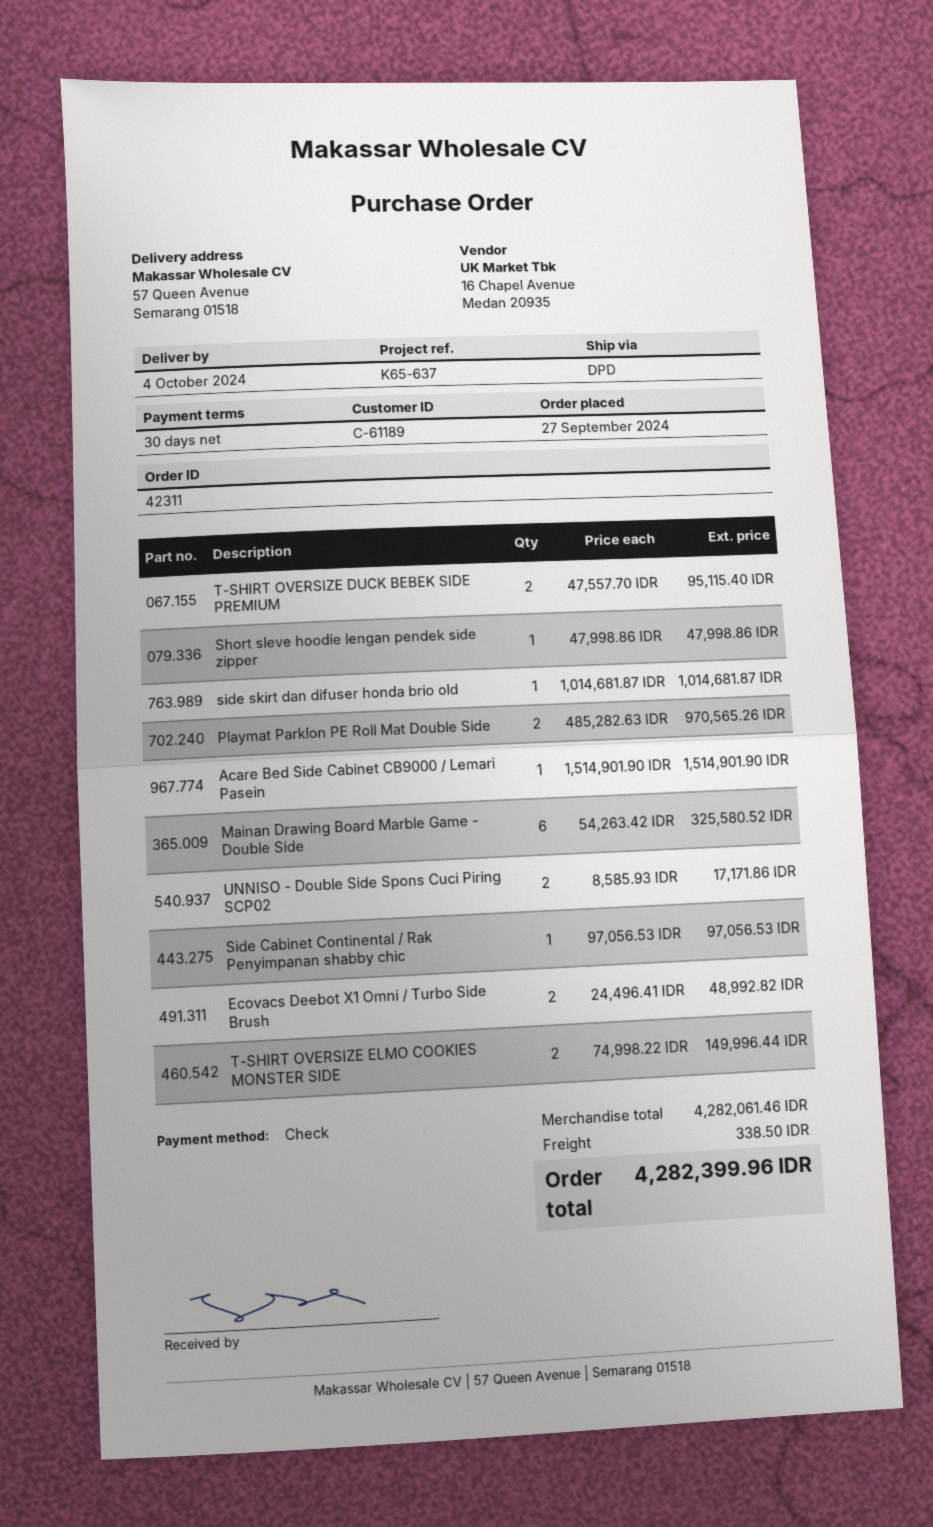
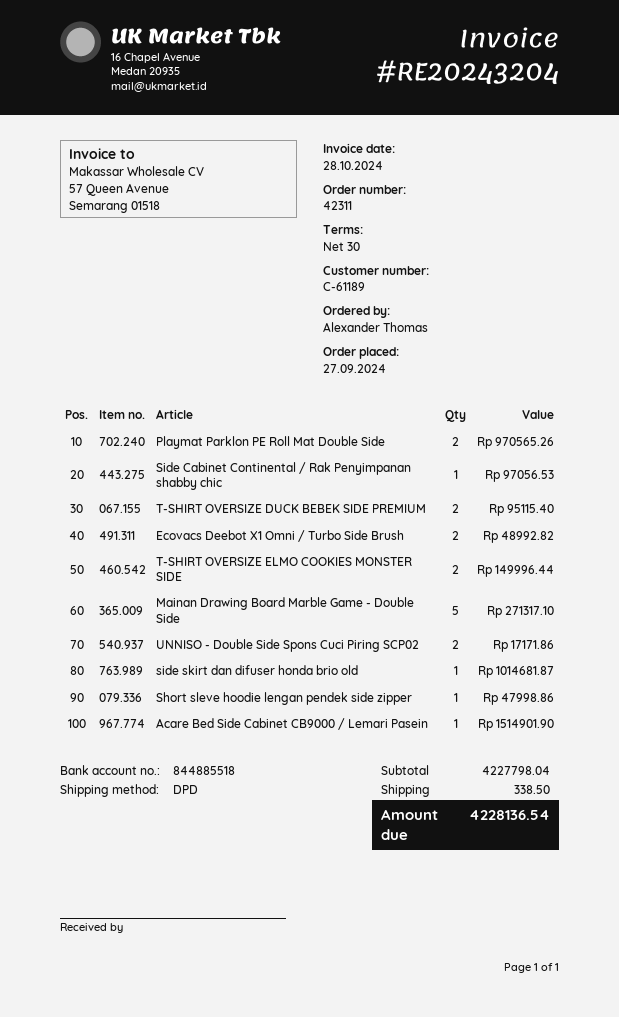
Mainan Drawing Board Marble Game - Double Side: 6 for 325580.52 -> 5 for 271317.10
subtotal: 4282061.46 -> 4227798.04
total: 4282399.96 -> 4228136.54

